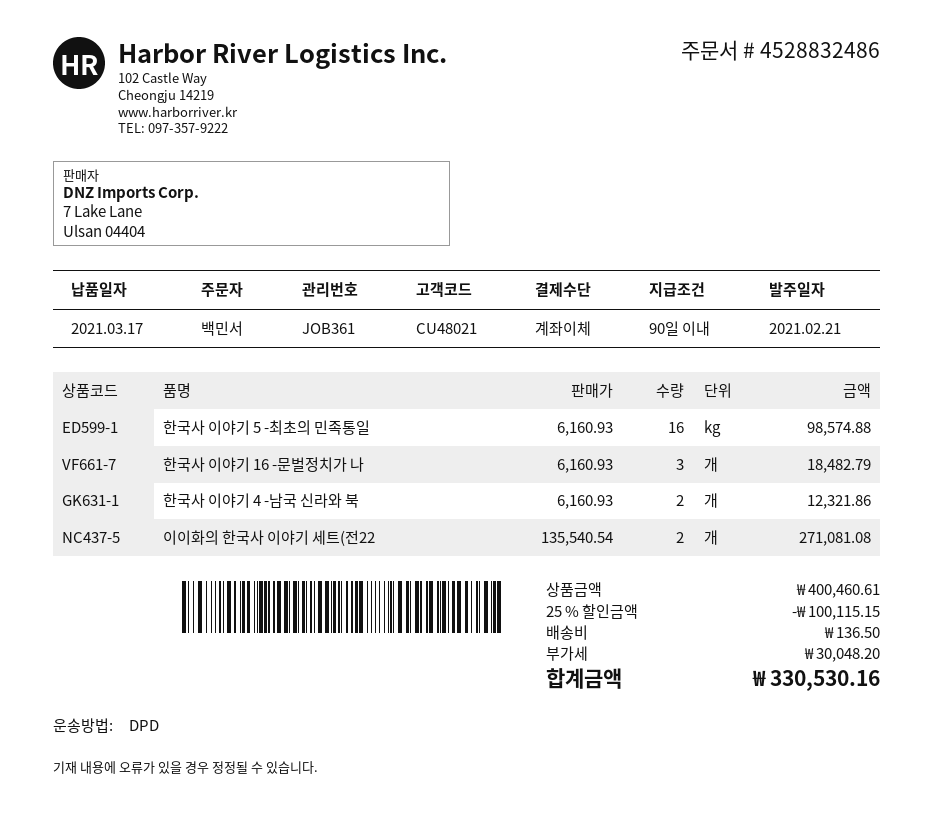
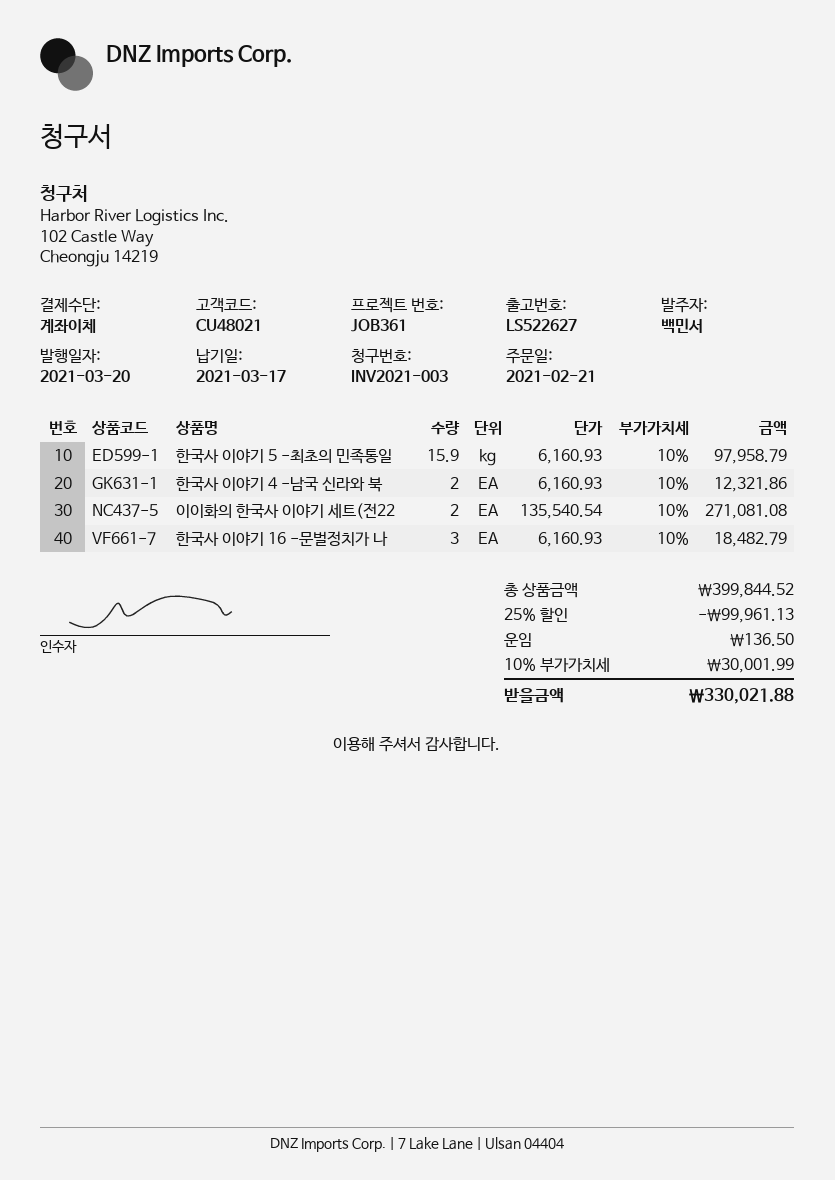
한국사 이야기 5 -최초의 민족통일: 16 x 6160.93 = 98574.88 -> 15.9 x 6160.93 = 97958.79
subtotal: 400460.61 -> 399844.52
discount: 25% = 100115.15 -> 25% = 99961.13
tax: 30048.20 -> 30001.99
total: 330530.16 -> 330021.88

